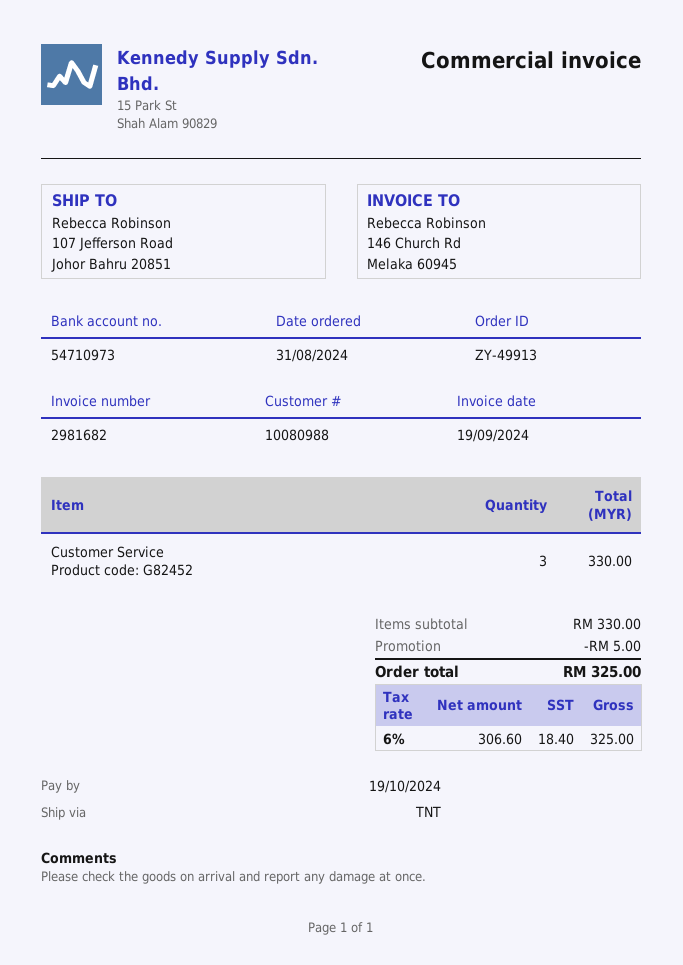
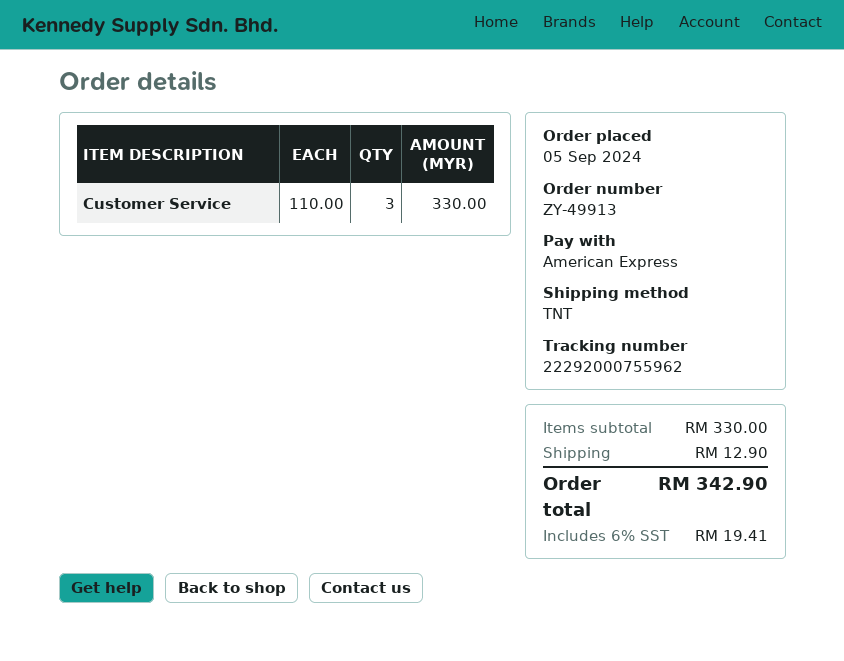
order date: 2024-08-31 -> 2024-09-05
discount: 5.00 -> none
shipping: none -> 12.90
tax: 6% = 18.40 -> 6% = 19.41
total: 325.00 -> 342.90

